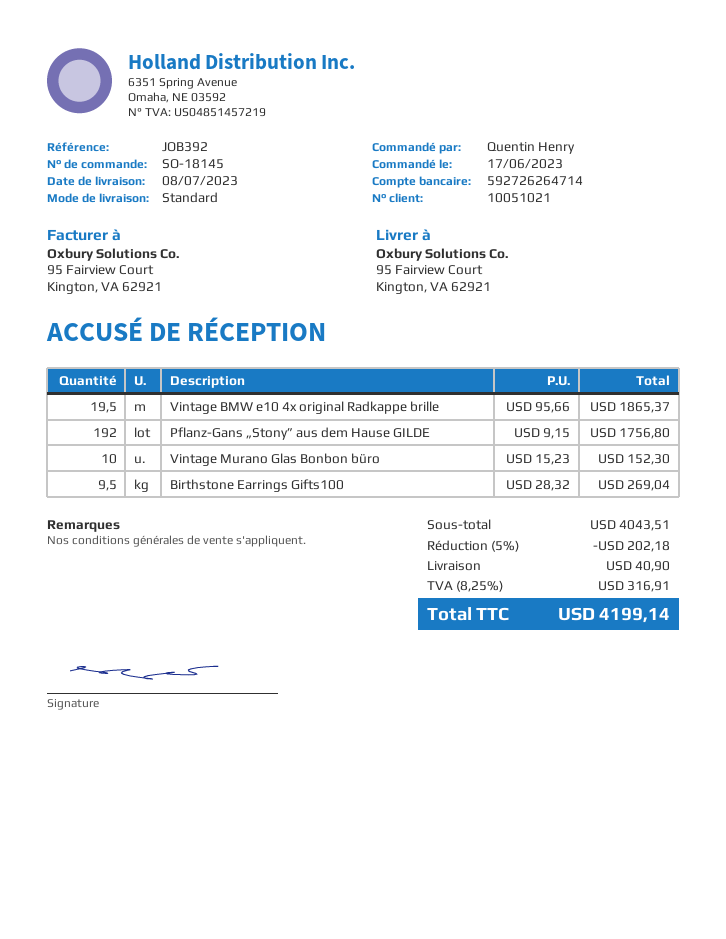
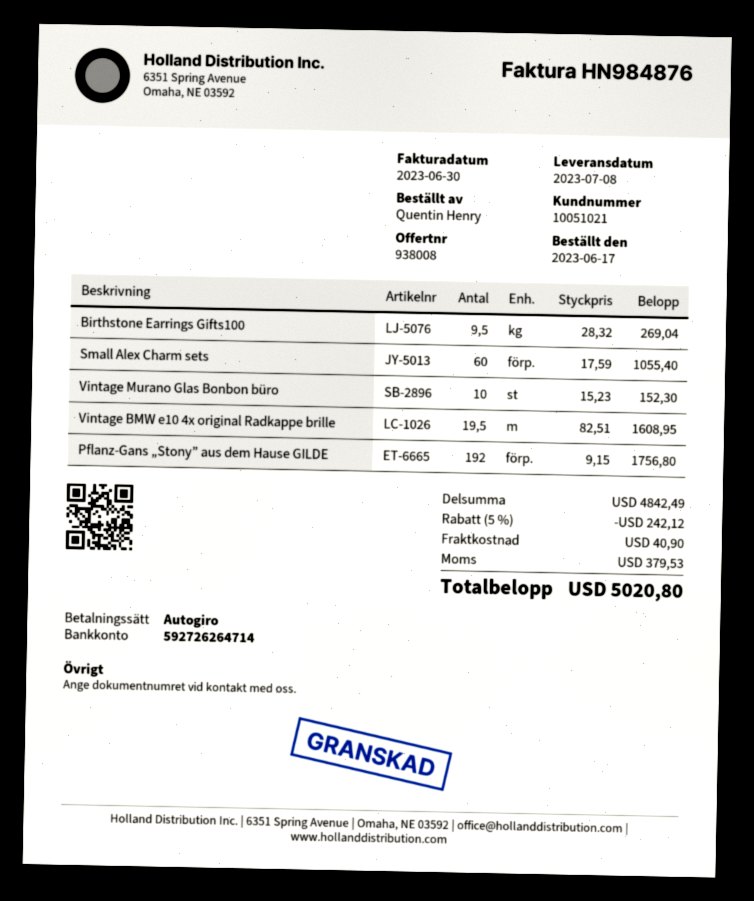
Vintage BMW e10 4x original Radkappe brille: 19.5 x 95.66 = 1865.37 -> 19.5 x 82.51 = 1608.95
Small Alex Charm sets: none -> 60 x 17.59 = 1055.40
subtotal: 4043.51 -> 4842.49
discount: 5% = 202.18 -> 5% = 242.12
tax: 316.91 -> 379.53
total: 4199.14 -> 5020.80

